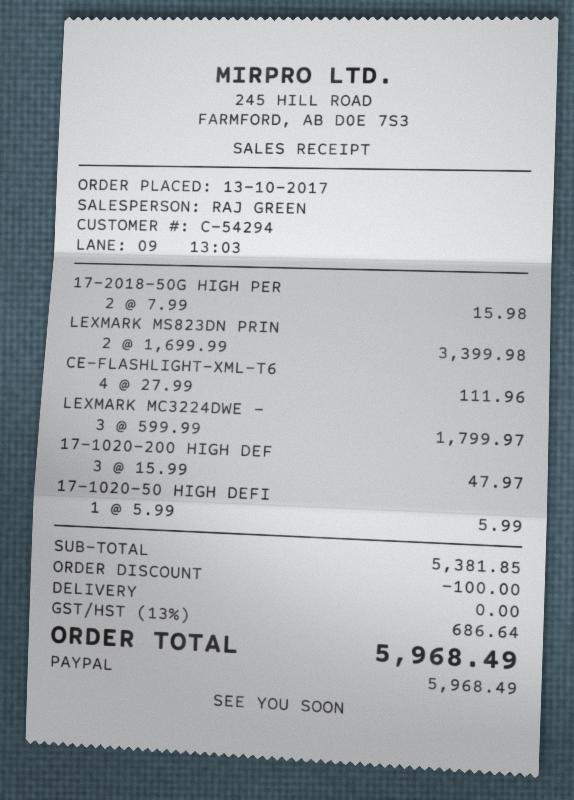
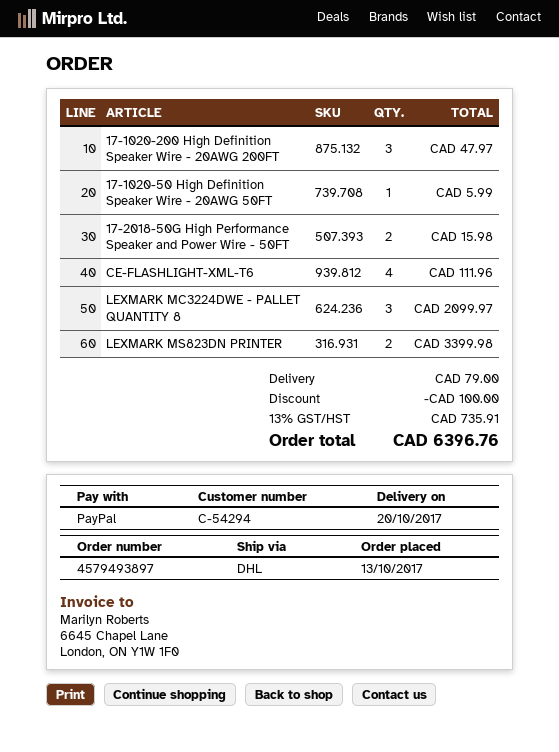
LEXMARK MC3224DWE -: 3 for 1799.97 -> 3 for 2099.97
shipping: 0.00 -> 79.00
tax: 13% = 686.64 -> 13% = 735.91
total: 5968.49 -> 6396.76

